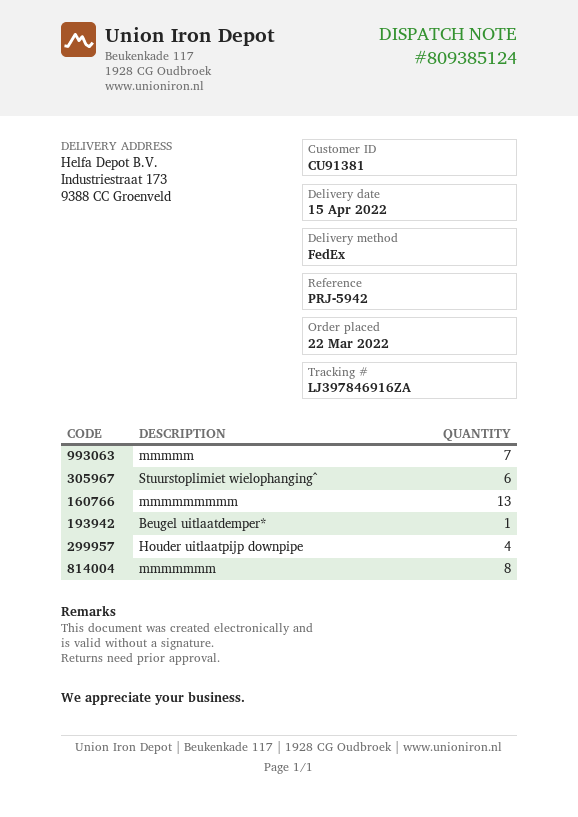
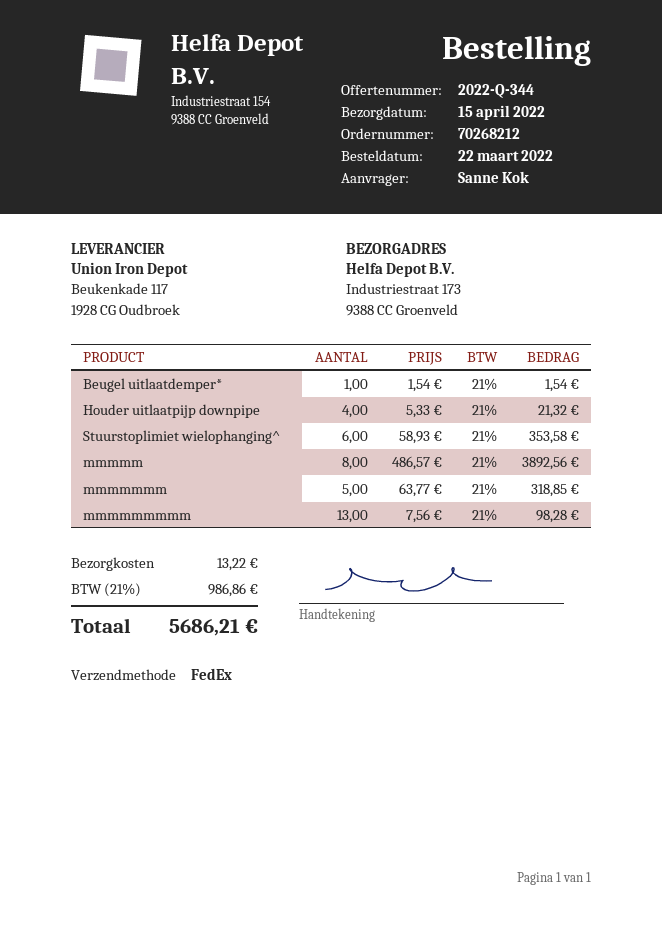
mmmmm: 7 -> 8
mmmmmmm: 8 -> 5

